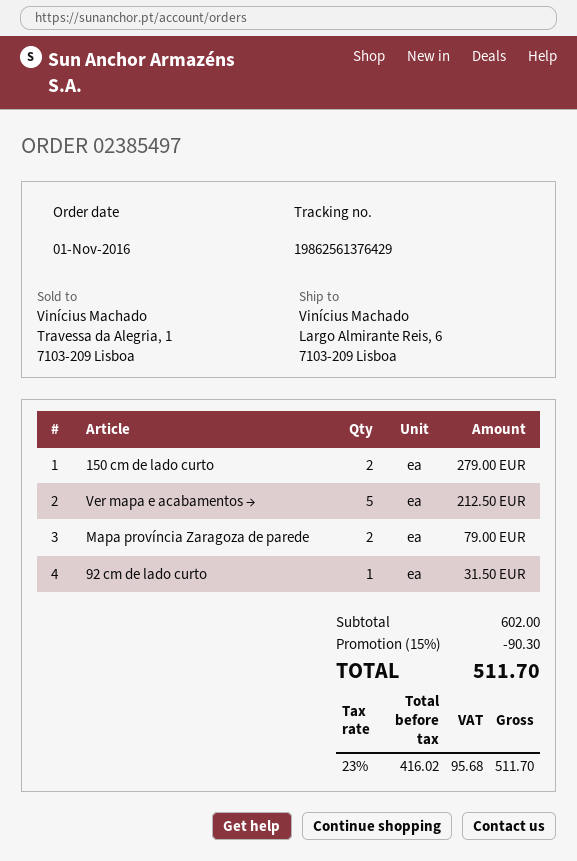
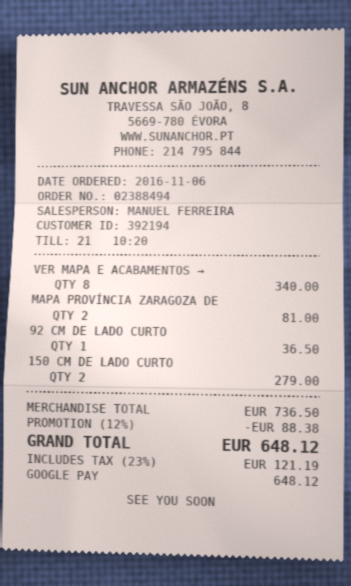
order number: 02385497 -> 02388494
order date: 2016-11-01 -> 2016-11-06
Ver mapa e acabamentos →: 5 for 212.50 -> 8 for 340.00
Mapa província Zaragoza de parede: 2 for 79.00 -> 2 for 81.00
92 cm de lado curto: 1 for 31.50 -> 1 for 36.50
subtotal: 602.00 -> 736.50
discount: 15% = 90.30 -> 12% = 88.38
tax: 23% = 95.68 -> 23% = 121.19
total: 511.70 -> 648.12

